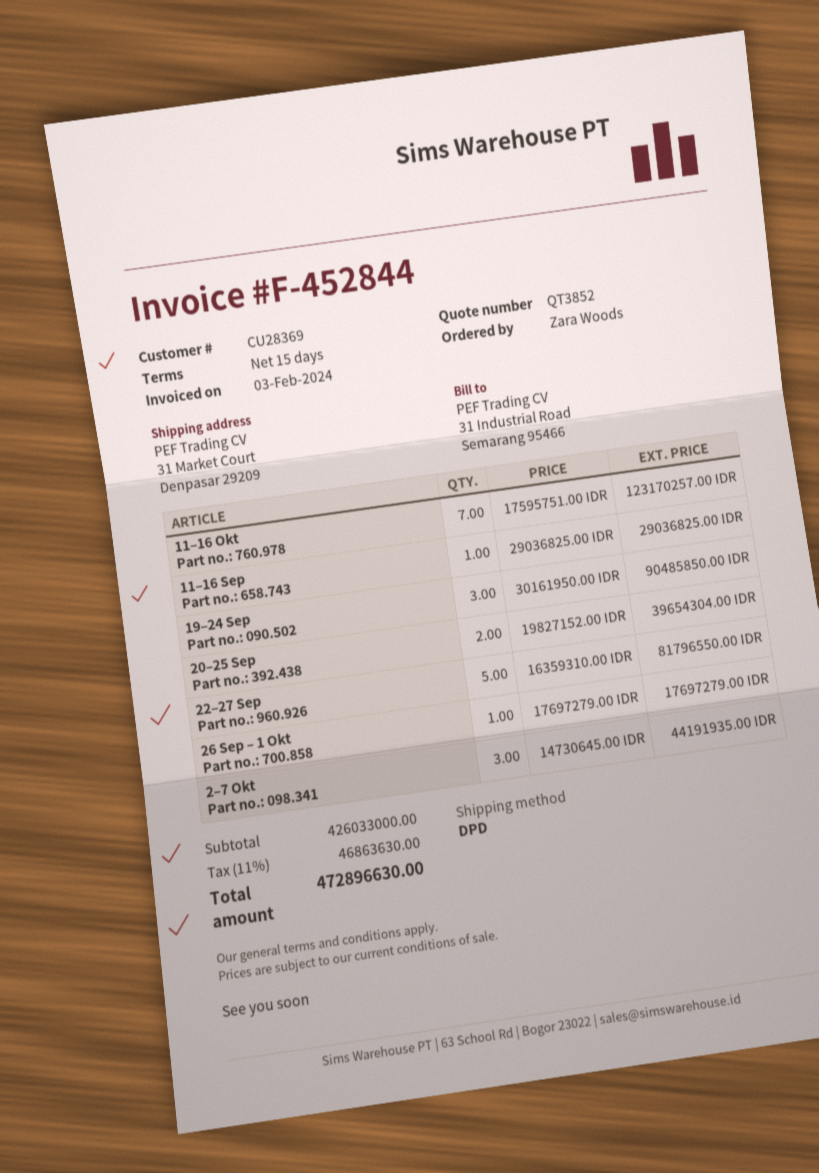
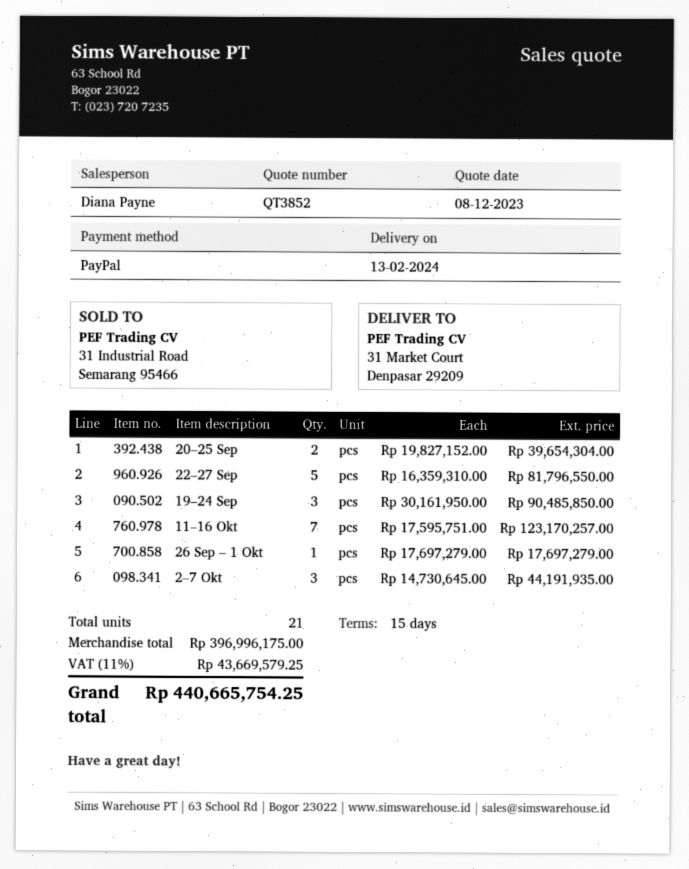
11–16 Sep: 1 x 29036825.00 = 29036825.00 -> none
subtotal: 426033000.00 -> 396996175.00
tax: 11% = 46863630.00 -> 11% = 43669579.25
total: 472896630.00 -> 440665754.25

